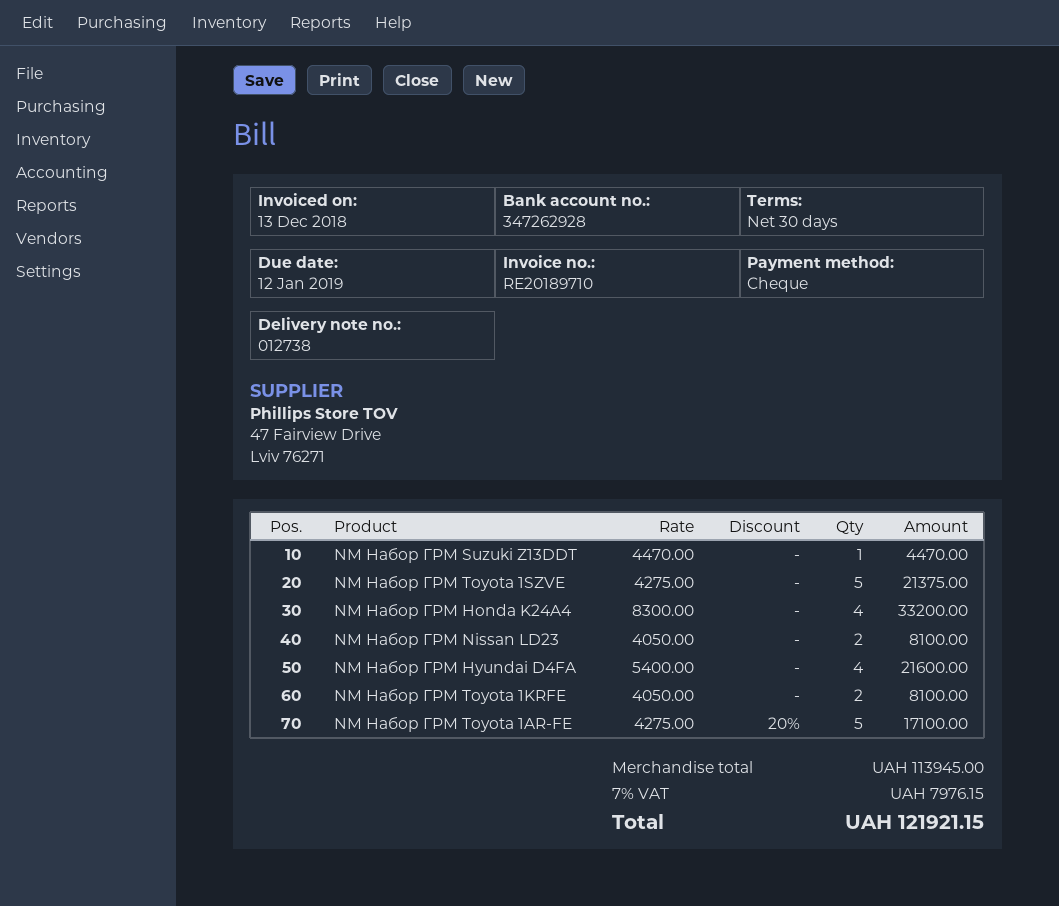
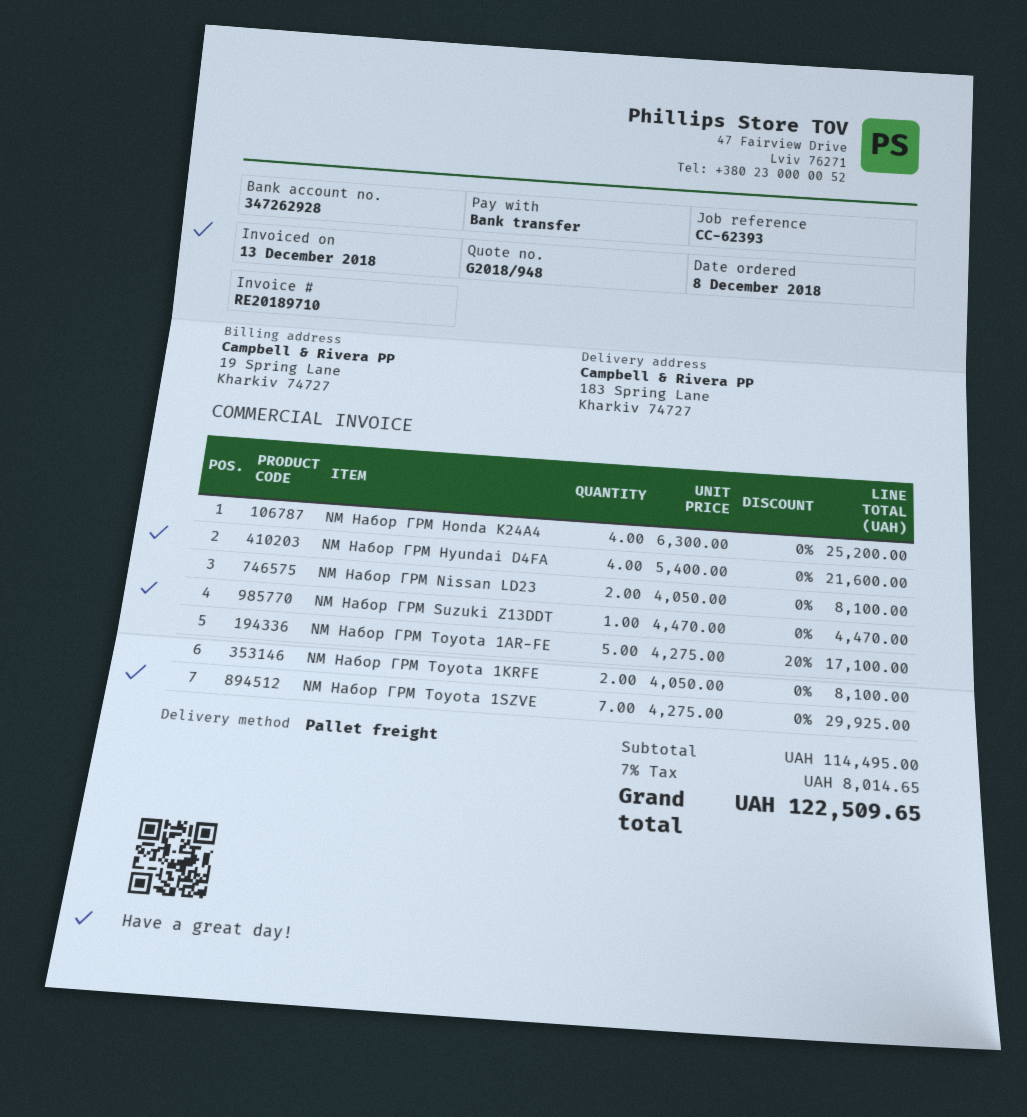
payment method: cheque -> bank transfer
NM Набор ГРМ Toyota 1SZVE: 5 x 4275.00 = 21375.00 -> 7 x 4275.00 = 29925.00
NM Набор ГРМ Honda K24A4: 4 x 8300.00 = 33200.00 -> 4 x 6300.00 = 25200.00
subtotal: 113945.00 -> 114495.00
tax: 7% = 7976.15 -> 7% = 8014.65
total: 121921.15 -> 122509.65

